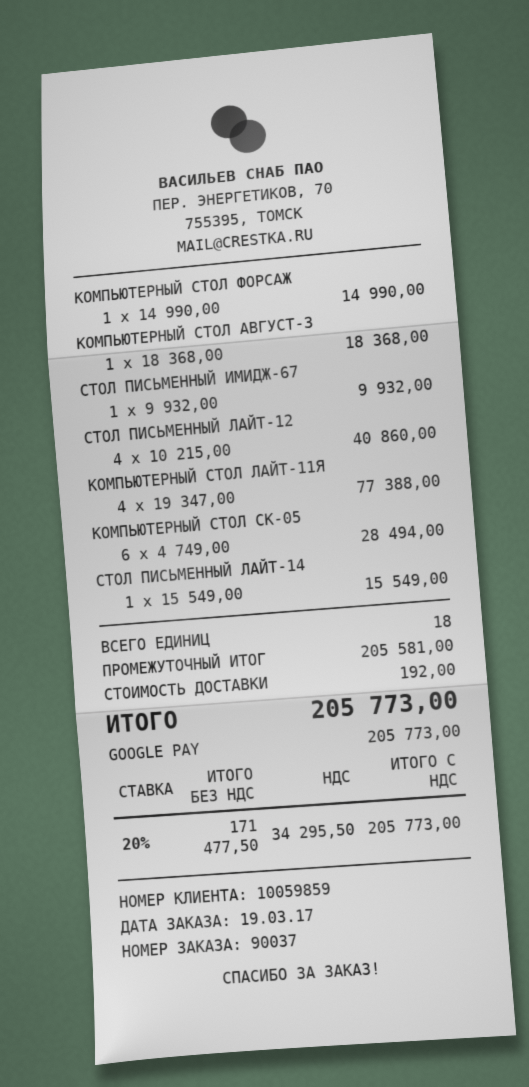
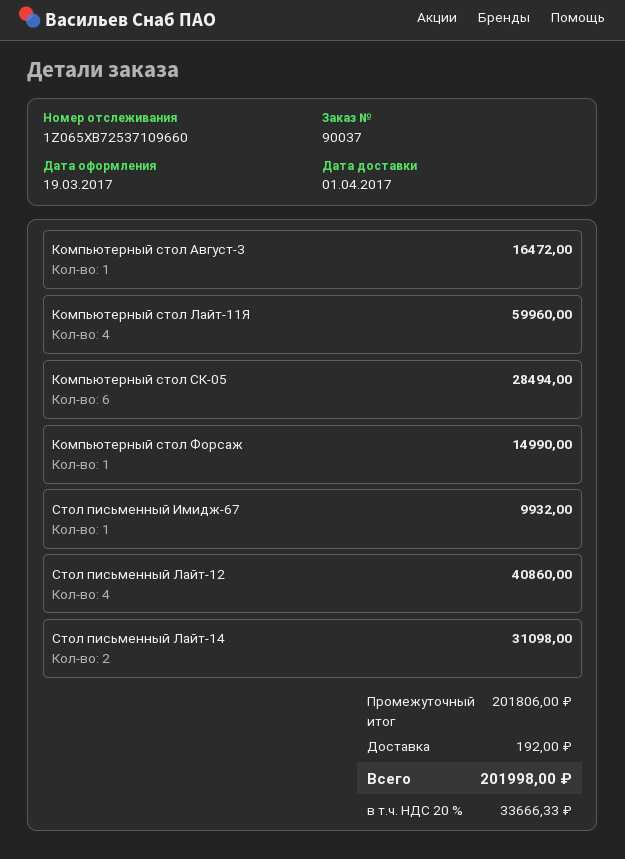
КОМПЬЮТЕРНЫЙ СТОЛ АВГУСТ-3: 1 for 18368.00 -> 1 for 16472.00
КОМПЬЮТЕРНЫЙ СТОЛ ЛАЙТ-11Я: 4 for 77388.00 -> 4 for 59960.00
СТОЛ ПИСЬМЕННЫЙ ЛАЙТ-14: 1 for 15549.00 -> 2 for 31098.00
subtotal: 205581.00 -> 201806.00
tax: 20% = 34295.50 -> 20% = 33666.33
total: 205773.00 -> 201998.00

